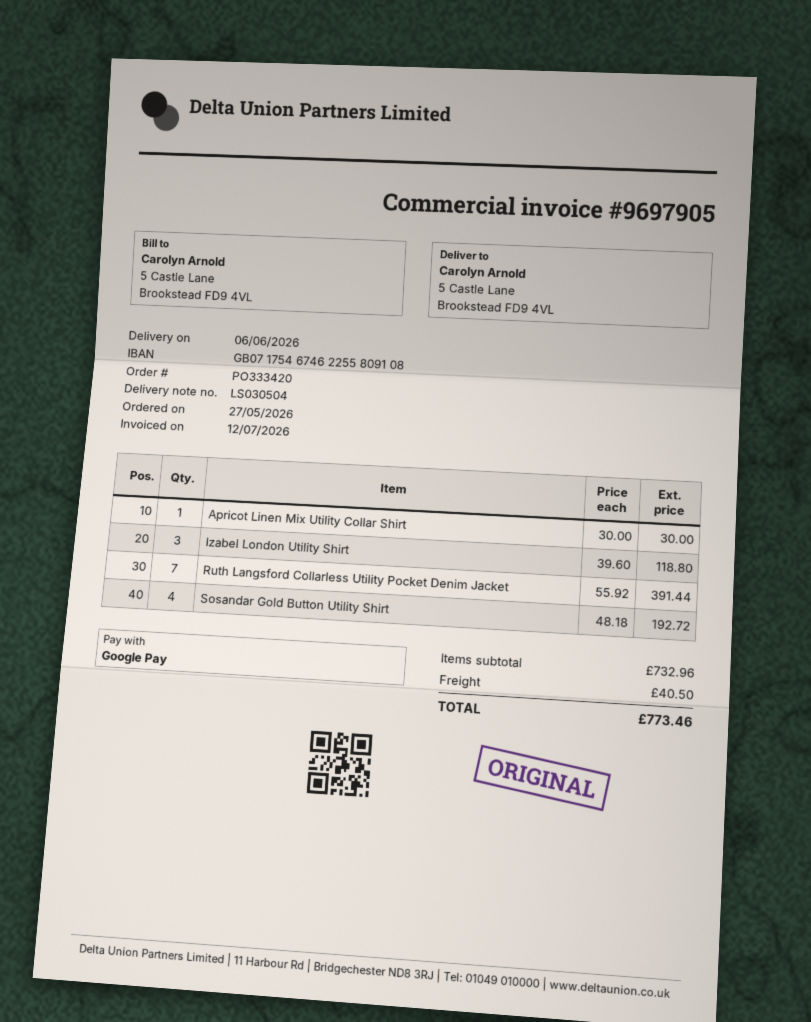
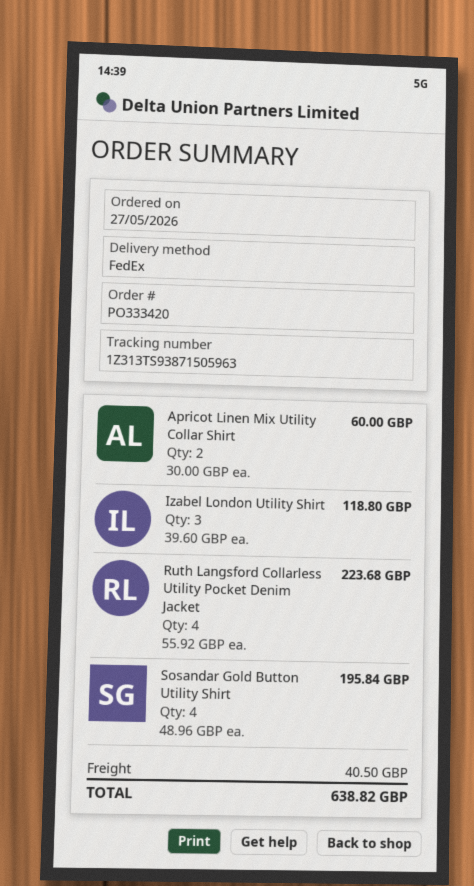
Apricot Linen Mix Utility Collar Shirt: 1 x 30.00 = 30.00 -> 2 x 30.00 = 60.00
Ruth Langsford Collarless Utility Pocket Denim Jacket: 7 x 55.92 = 391.44 -> 4 x 55.92 = 223.68
Sosandar Gold Button Utility Shirt: 4 x 48.18 = 192.72 -> 4 x 48.96 = 195.84
total: 773.46 -> 638.82

